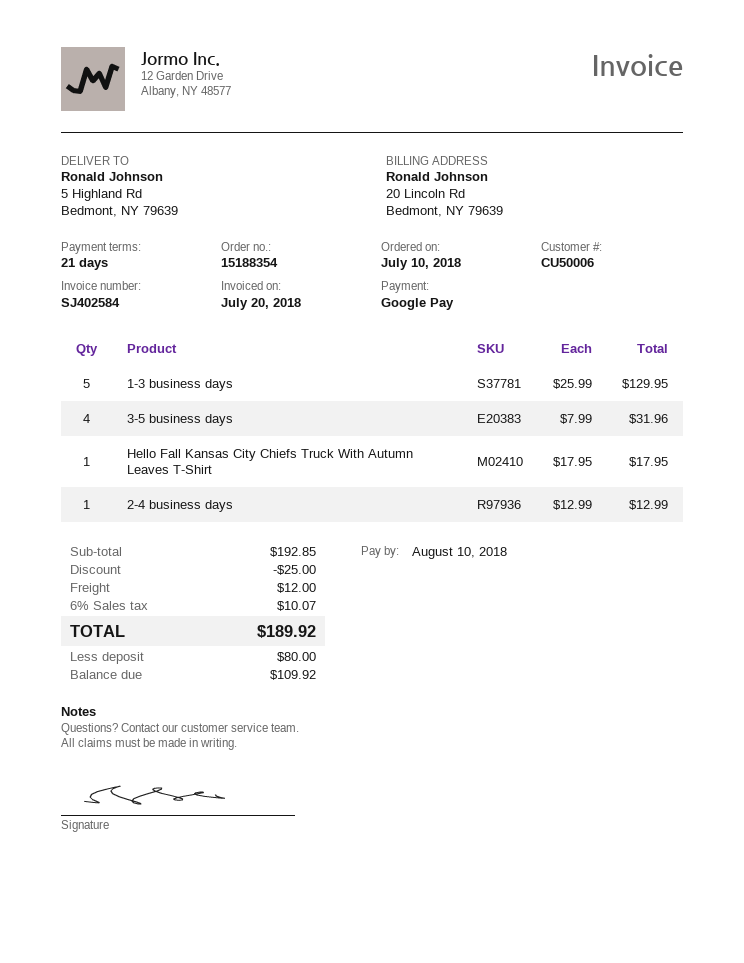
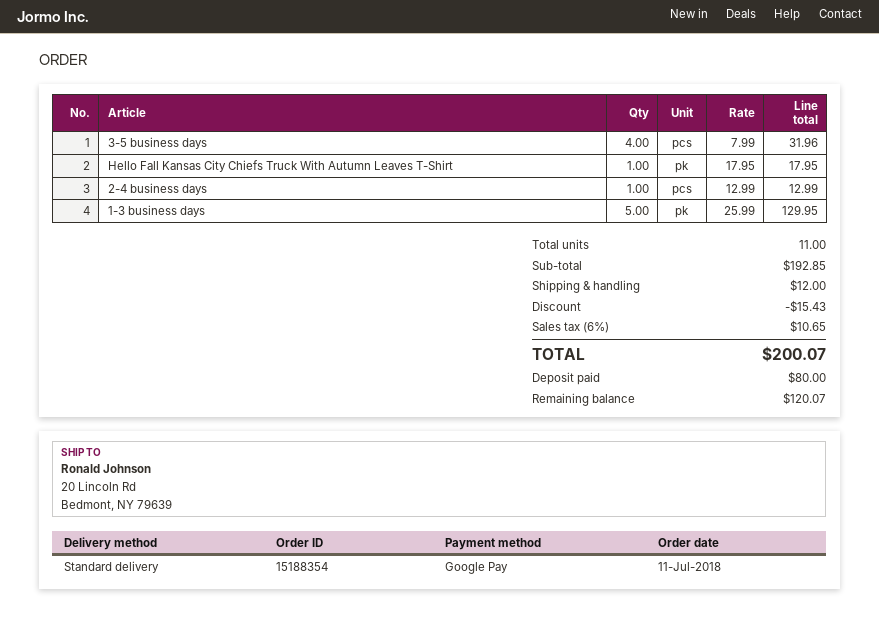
order date: 2018-07-10 -> 2018-07-11
ship to: 5 Highland Rd, Bedmont, NY 79639 -> 20 Lincoln Rd, Bedmont, NY 79639
discount: 25.00 -> 15.43
tax: 6% = 10.07 -> 6% = 10.65
total: 189.92 -> 200.07
balance: 109.92 -> 120.07

